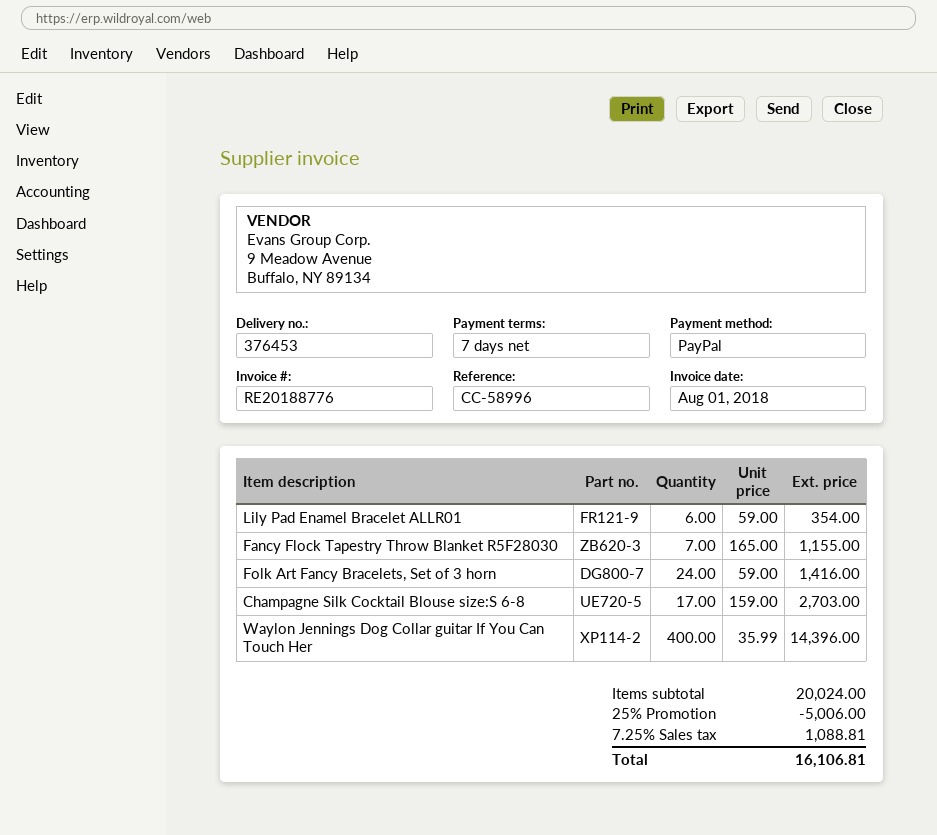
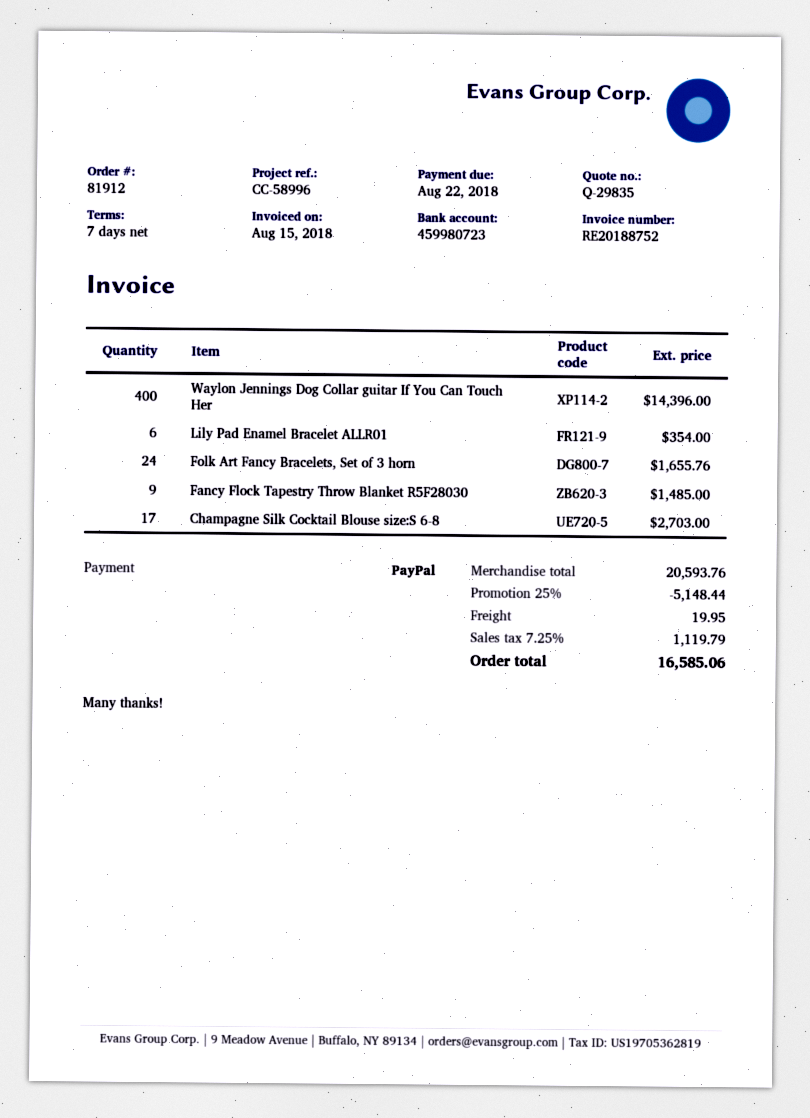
invoice number: RE20188776 -> RE20188752
invoice date: 2018-08-01 -> 2018-08-15
Fancy Flock Tapestry Throw Blanket R5F28030: 7 for 1155.00 -> 9 for 1485.00
Folk Art Fancy Bracelets, Set of 3 horn: 24 for 1416.00 -> 24 for 1655.76
subtotal: 20024.00 -> 20593.76
discount: 25% = 5006.00 -> 25% = 5148.44
shipping: none -> 19.95
tax: 7.25% = 1088.81 -> 7.25% = 1119.79
total: 16106.81 -> 16585.06

